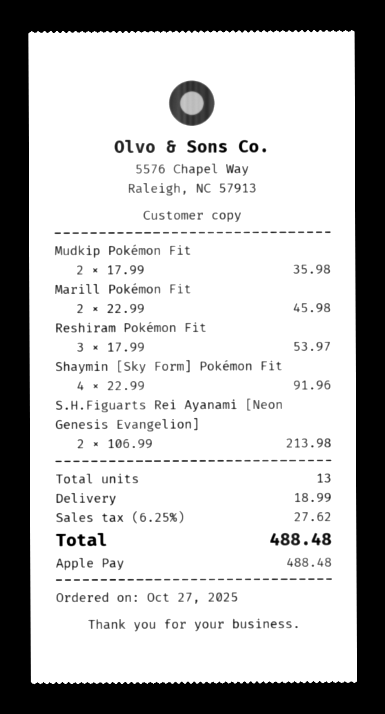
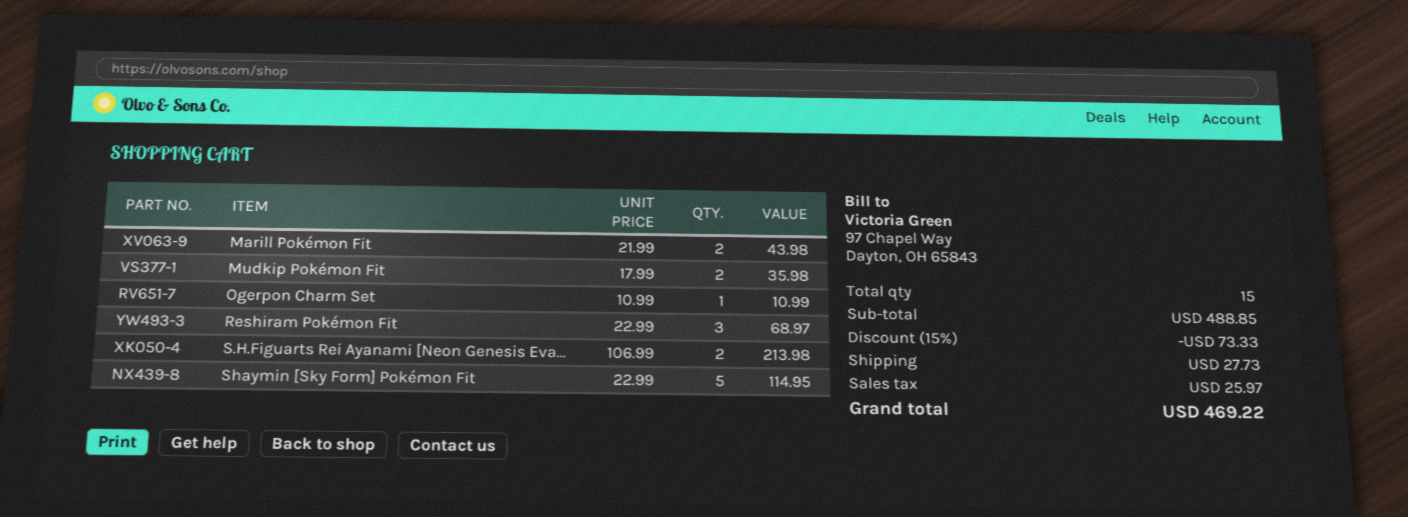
Marill Pokémon Fit: 2 x 22.99 = 45.98 -> 2 x 21.99 = 43.98
Reshiram Pokémon Fit: 3 x 17.99 = 53.97 -> 3 x 22.99 = 68.97
Shaymin [Sky Form] Pokémon Fit: 4 x 22.99 = 91.96 -> 5 x 22.99 = 114.95
Ogerpon Charm Set: none -> 1 x 10.99 = 10.99
total quantity: 13 -> 15
discount: none -> 15% = 73.33
shipping: 18.99 -> 27.73
tax: 27.62 -> 25.97
total: 488.48 -> 469.22

